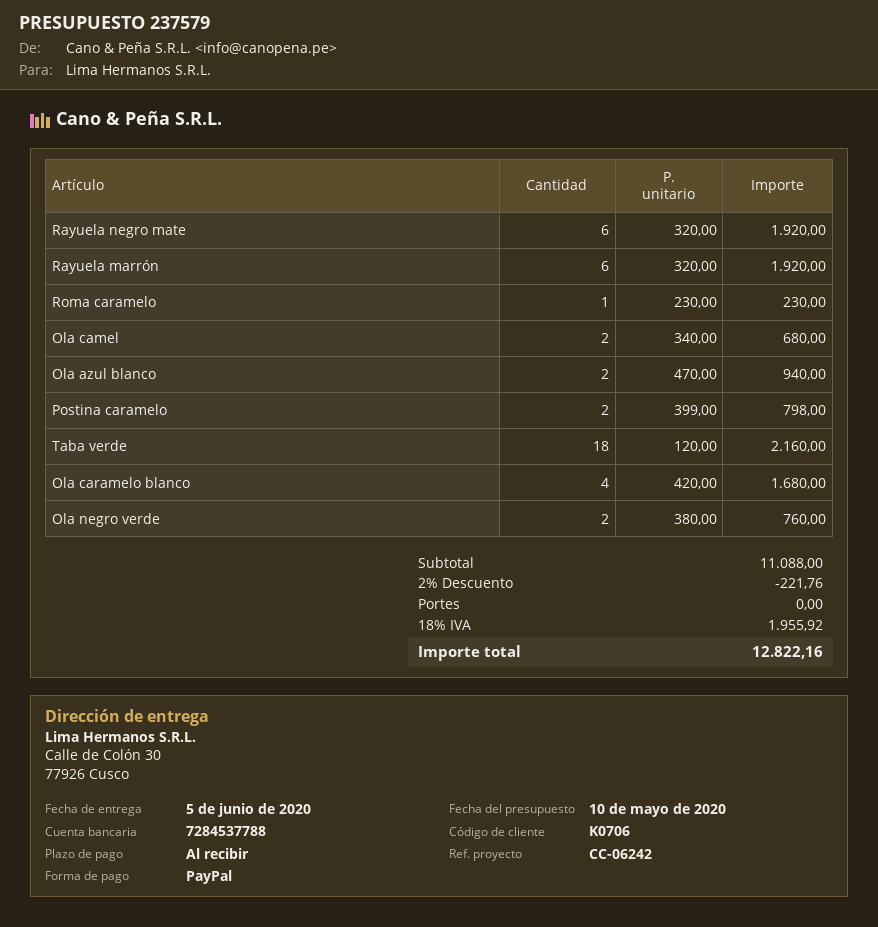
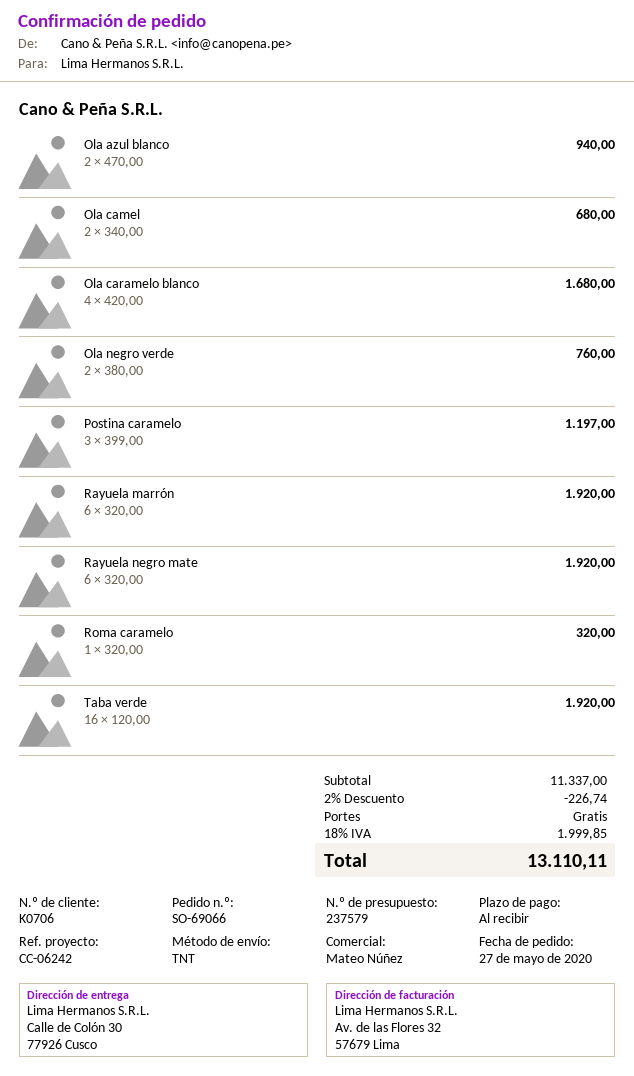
Roma caramelo: 1 x 230.00 = 230.00 -> 1 x 320.00 = 320.00
Postina caramelo: 2 x 399.00 = 798.00 -> 3 x 399.00 = 1197.00
Taba verde: 18 x 120.00 = 2160.00 -> 16 x 120.00 = 1920.00
subtotal: 11088.00 -> 11337.00
discount: 2% = 221.76 -> 2% = 226.74
tax: 18% = 1955.92 -> 18% = 1999.85
total: 12822.16 -> 13110.11

